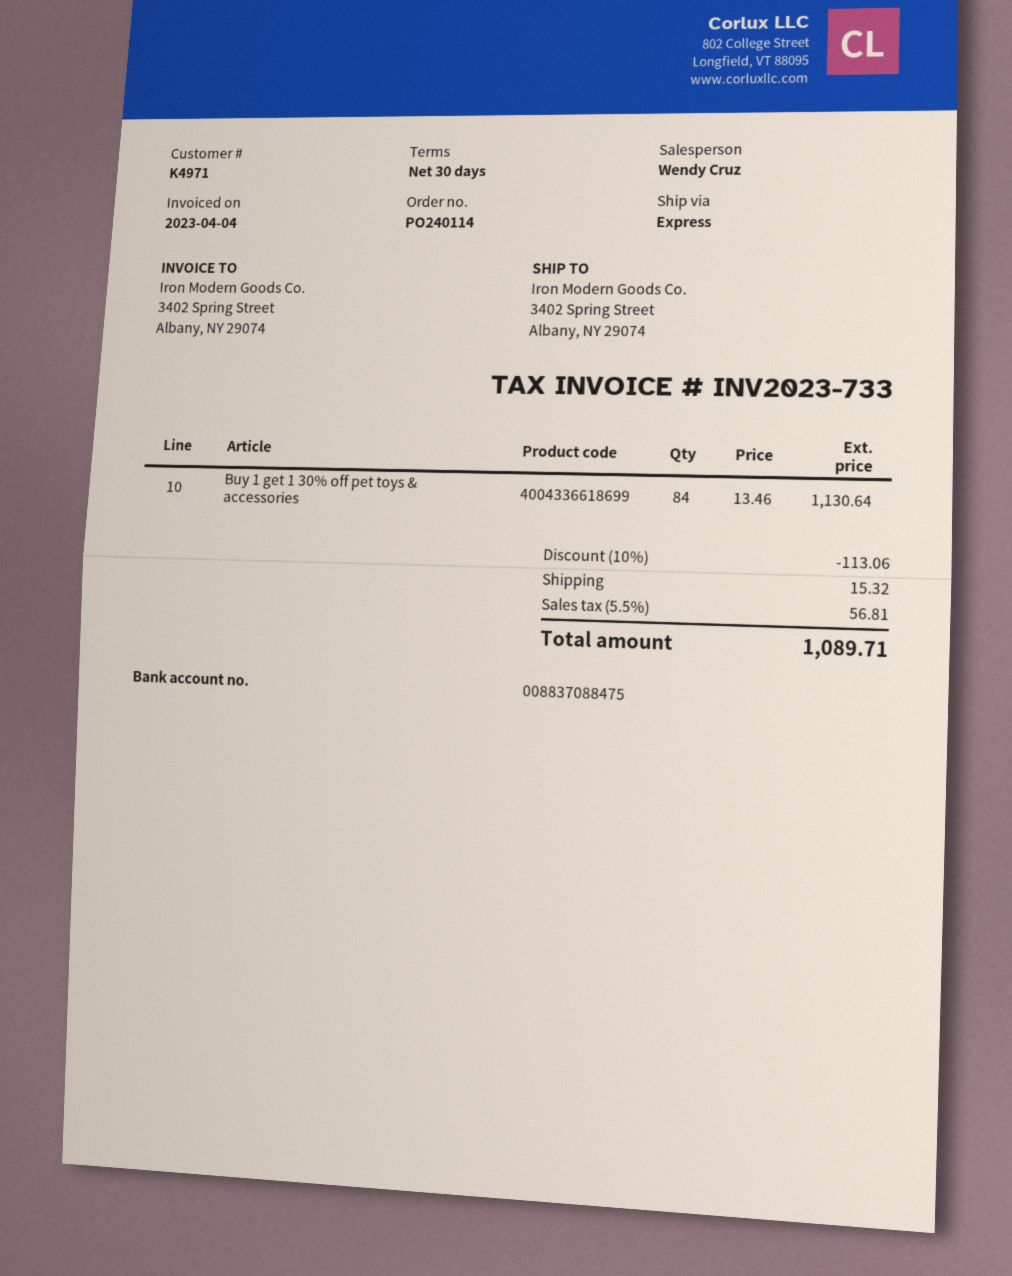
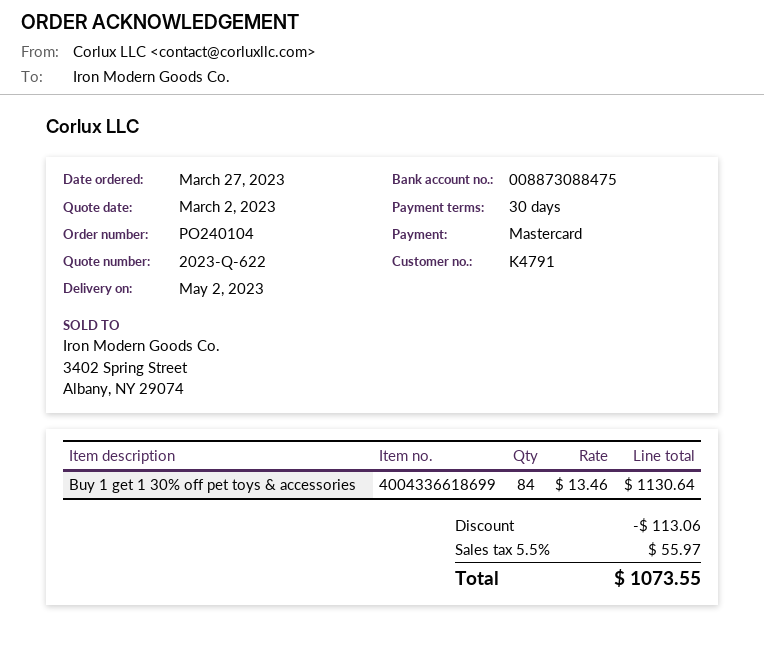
order number: PO240114 -> PO240104
customer number: K4971 -> K4791
bank account: 008837088475 -> 008873088475
shipping: 15.32 -> none
tax: 5.5% = 56.81 -> 5.5% = 55.97
total: 1089.71 -> 1073.55

